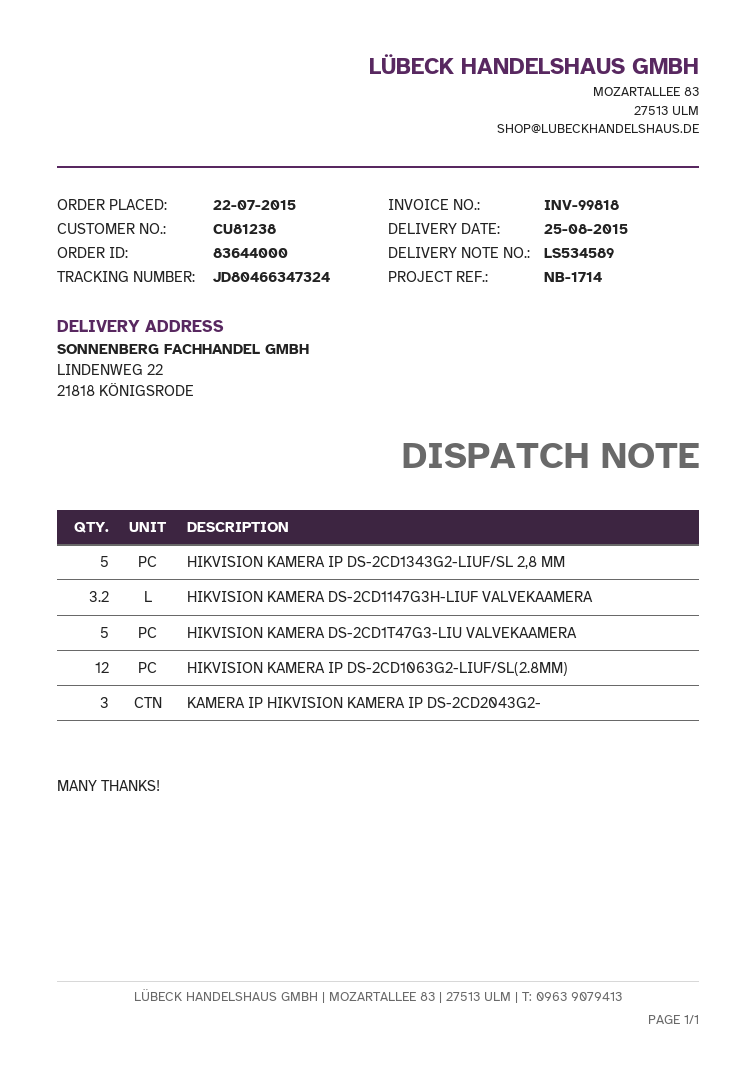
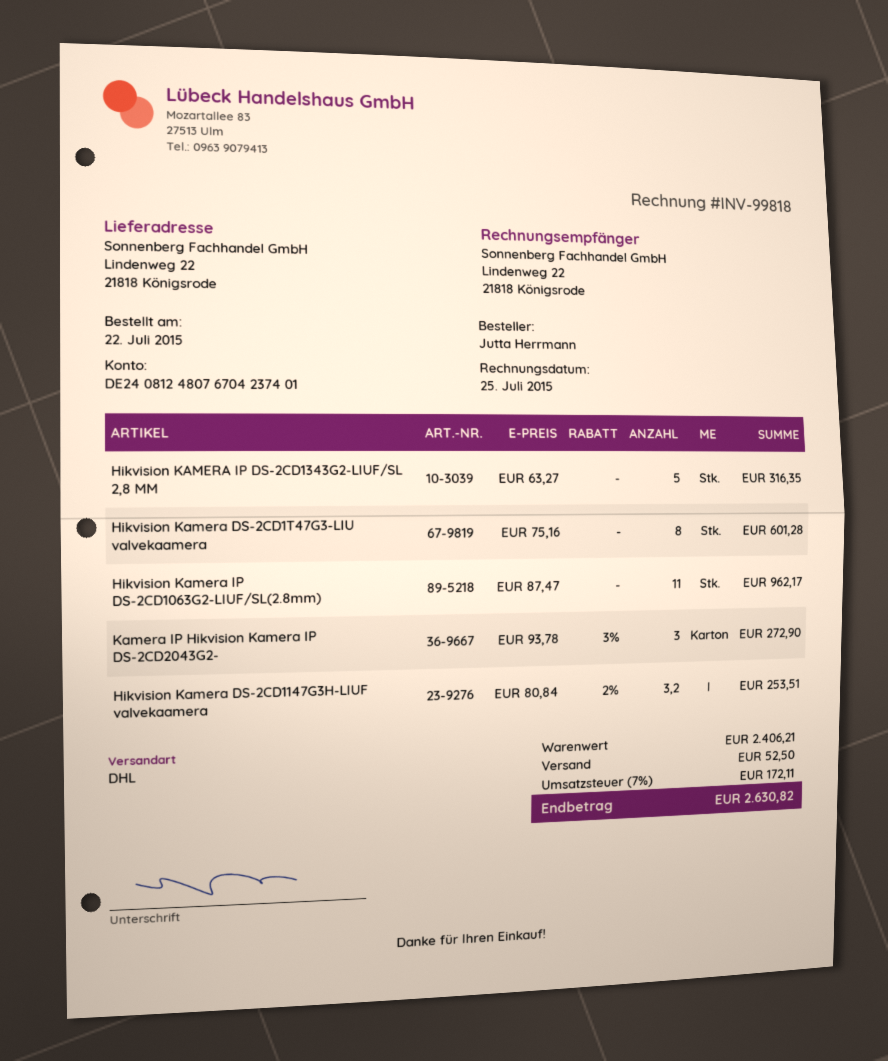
HIKVISION KAMERA DS-2CD1T47G3-LIU VALVEKAAMERA: 5 -> 8
HIKVISION KAMERA IP DS-2CD1063G2-LIUF/SL(2.8MM): 12 -> 11

